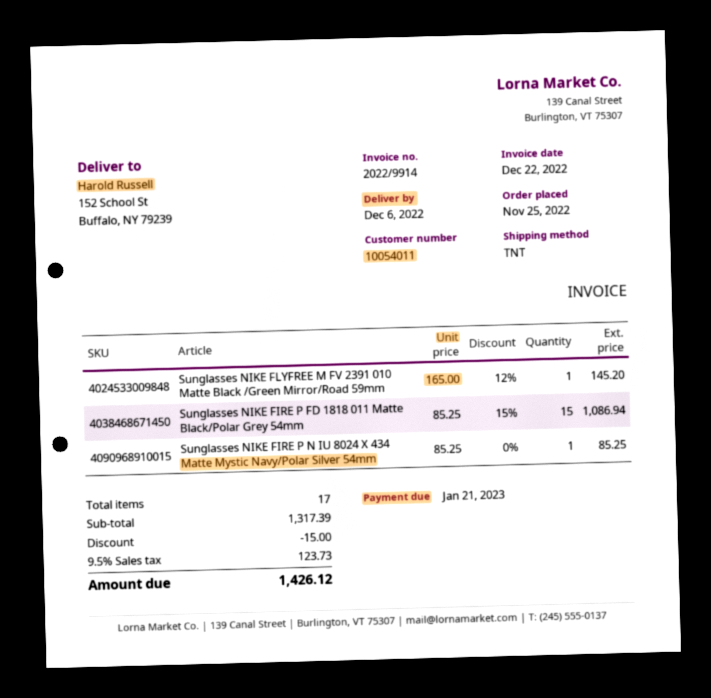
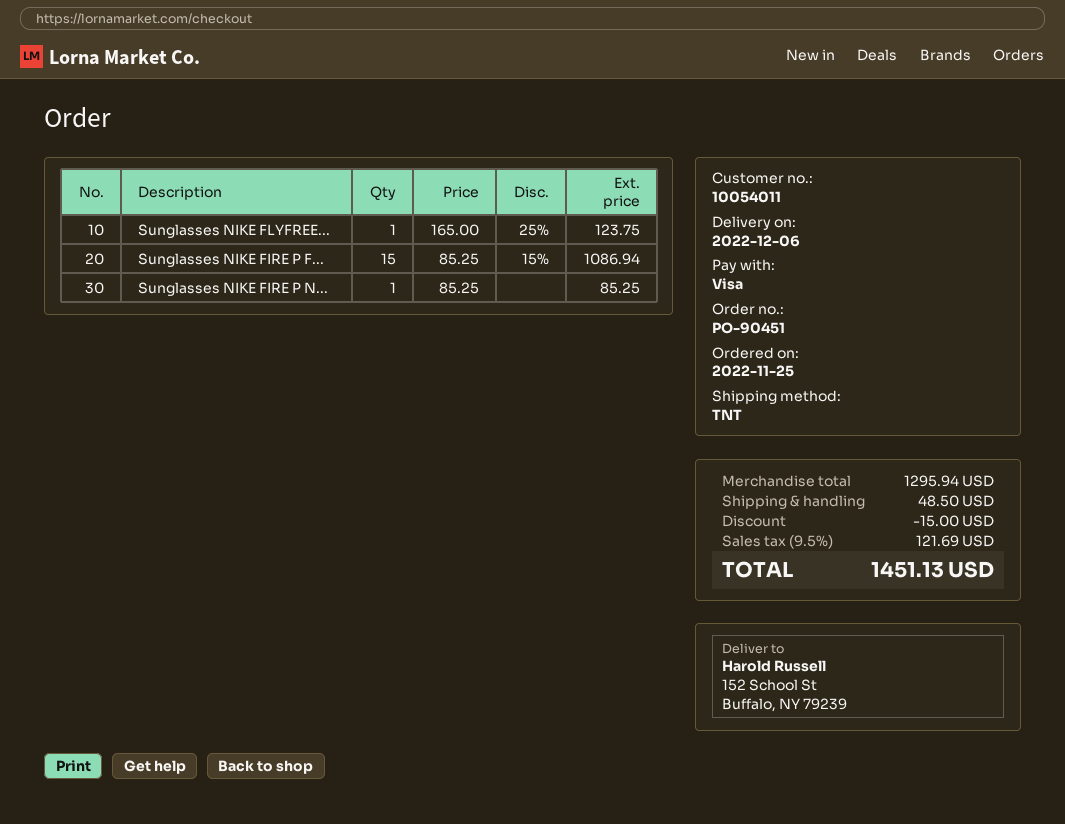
Sunglasses NIKE FLYFREE M FV 2391 010 Matte Black /Green Mirror/Road 59mm: 1 x 165.00 - 12% = 145.20 -> 1 x 165.00 - 25% = 123.75
subtotal: 1317.39 -> 1295.94
shipping: none -> 48.50
tax: 9.5% = 123.73 -> 9.5% = 121.69
total: 1426.12 -> 1451.13

